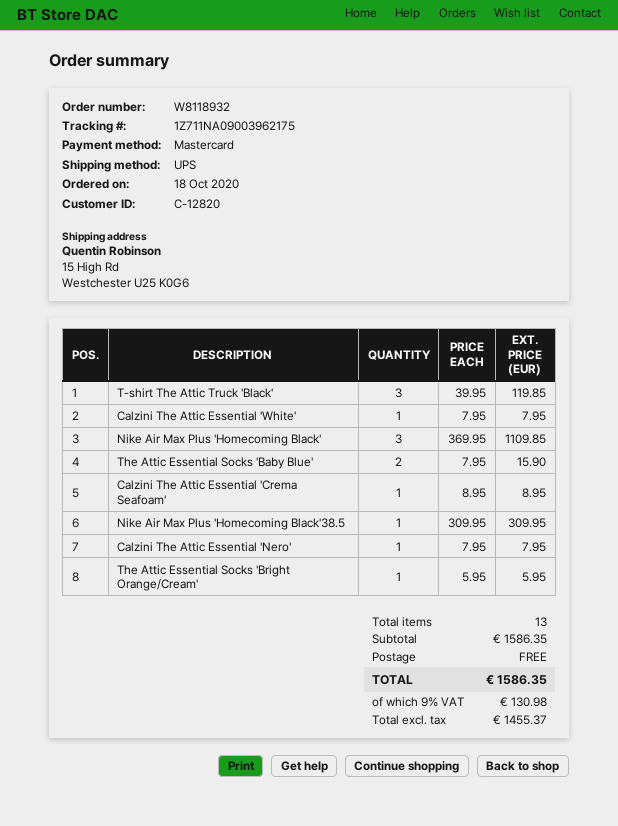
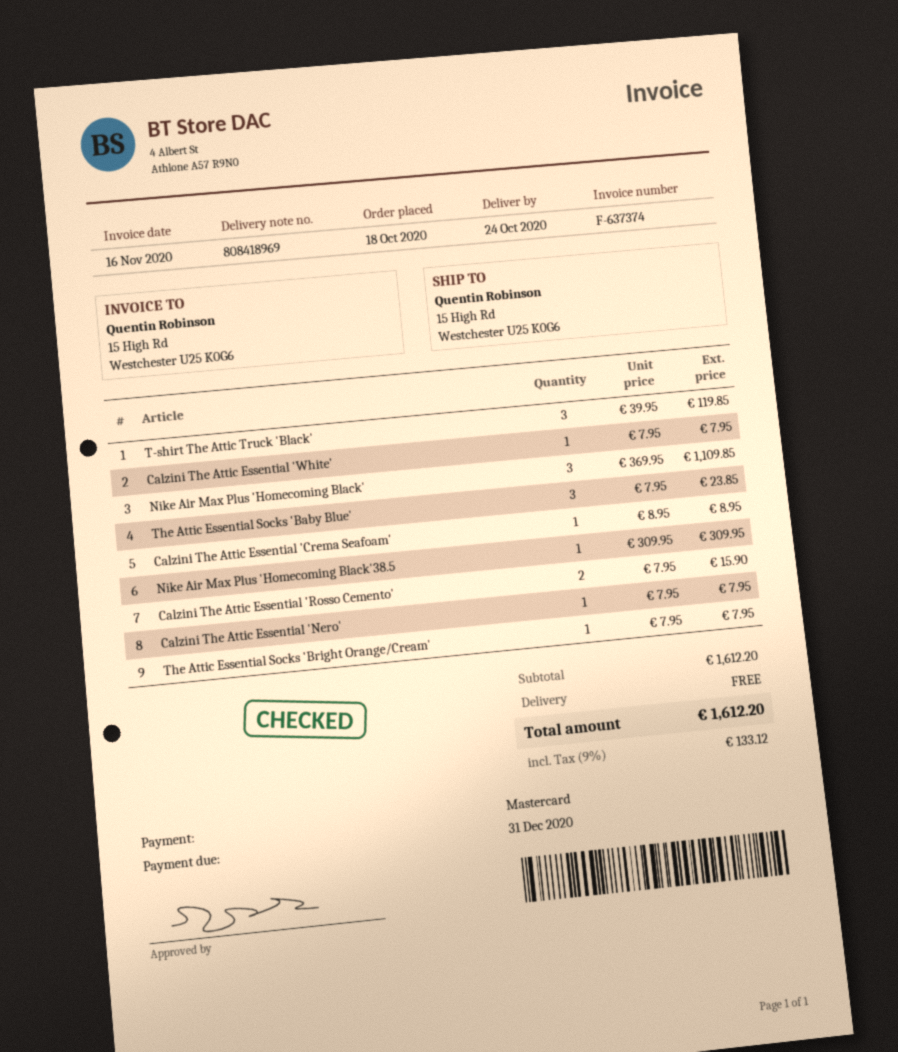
The Attic Essential Socks 'Baby Blue': 2 x 7.95 = 15.90 -> 3 x 7.95 = 23.85
The Attic Essential Socks 'Bright Orange/Cream': 1 x 5.95 = 5.95 -> 1 x 7.95 = 7.95
Calzini The Attic Essential 'Rosso Cemento': none -> 2 x 7.95 = 15.90
subtotal: 1586.35 -> 1612.20
tax: 9% = 130.98 -> 9% = 133.12
total: 1586.35 -> 1612.20

